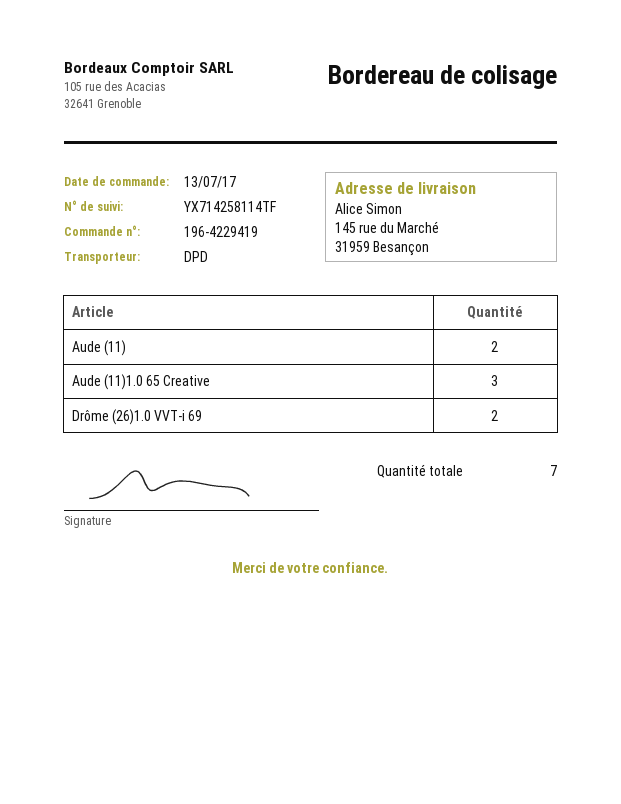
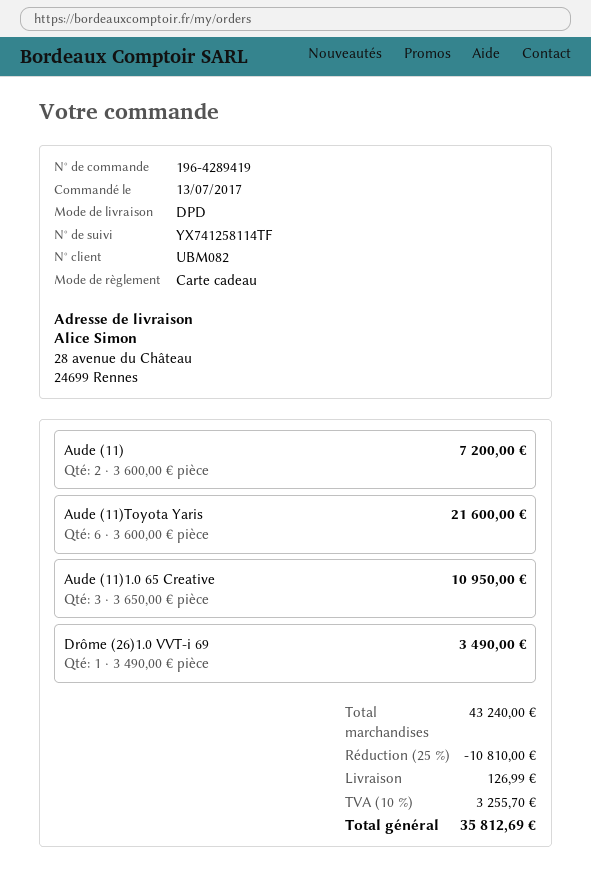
order number: 196-4229419 -> 196-4289419
tracking number: YX714258114TF -> YX741258114TF
ship to: 145 rue du Marché, 31959 Besançon -> 28 avenue du Château, 24699 Rennes
Drôme (26)1.0 VVT-i 69: 2 -> 1
Aude (11)Toyota Yaris: none -> 6

